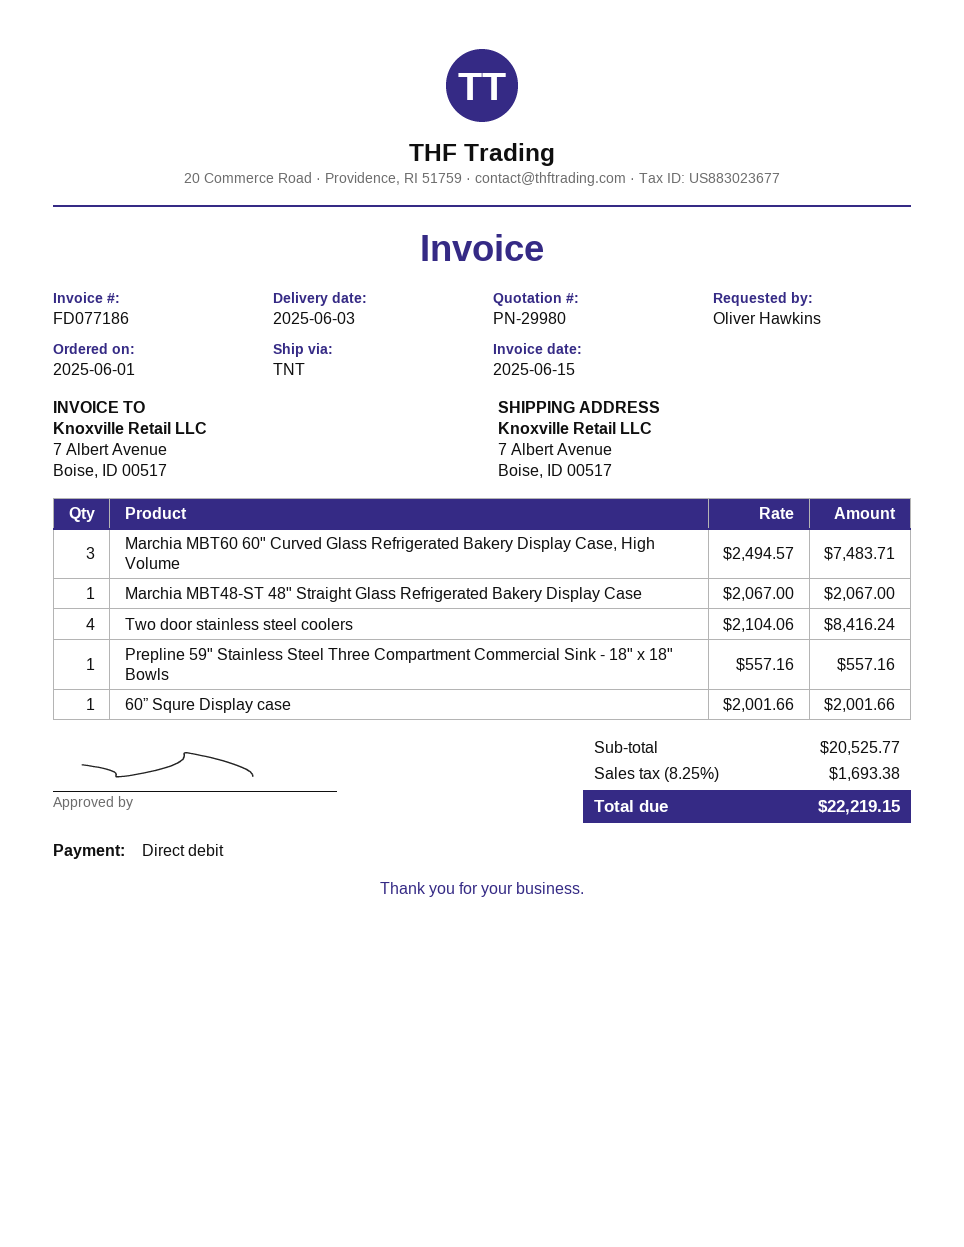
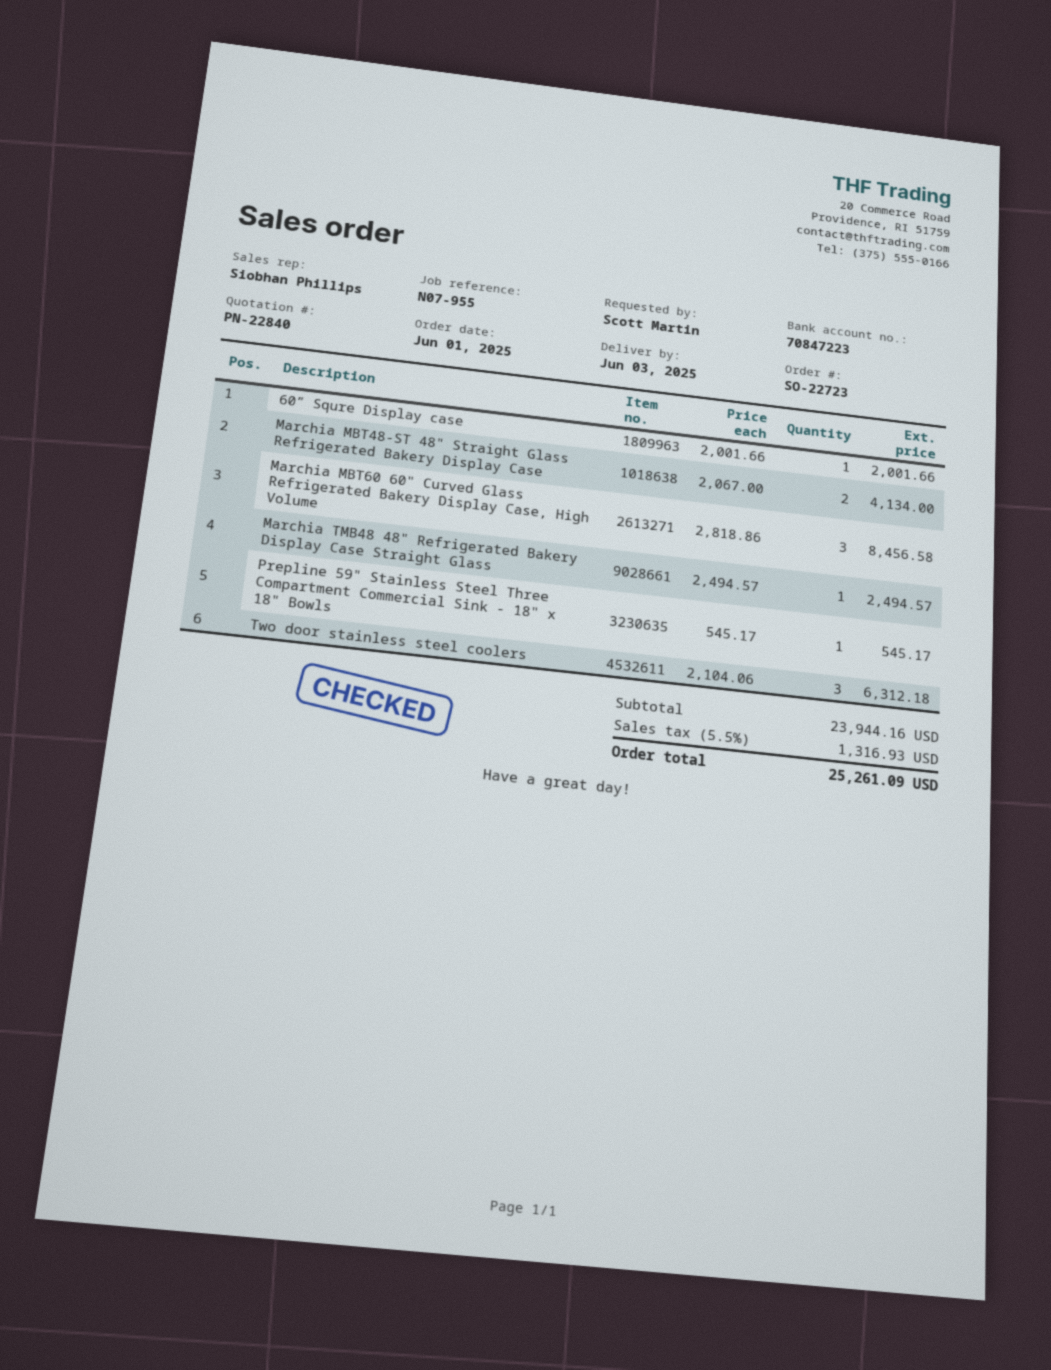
quote number: PN-29980 -> PN-22840
ordered by: Oliver Hawkins -> Scott Martin
Marchia MBT60 60" Curved Glass Refrigerated Bakery Display Case, High Volume: 3 x 2494.57 = 7483.71 -> 3 x 2818.86 = 8456.58
Marchia MBT48-ST 48" Straight Glass Refrigerated Bakery Display Case: 1 x 2067.00 = 2067.00 -> 2 x 2067.00 = 4134.00
Two door stainless steel coolers: 4 x 2104.06 = 8416.24 -> 3 x 2104.06 = 6312.18
Prepline 59" Stainless Steel Three Compartment Commercial Sink - 18" x 18" Bowls: 1 x 557.16 = 557.16 -> 1 x 545.17 = 545.17
Marchia TMB48 48" Refrigerated Bakery Display Case Straight Glass: none -> 1 x 2494.57 = 2494.57
subtotal: 20525.77 -> 23944.16
tax: 8.25% = 1693.38 -> 5.5% = 1316.93
total: 22219.15 -> 25261.09

